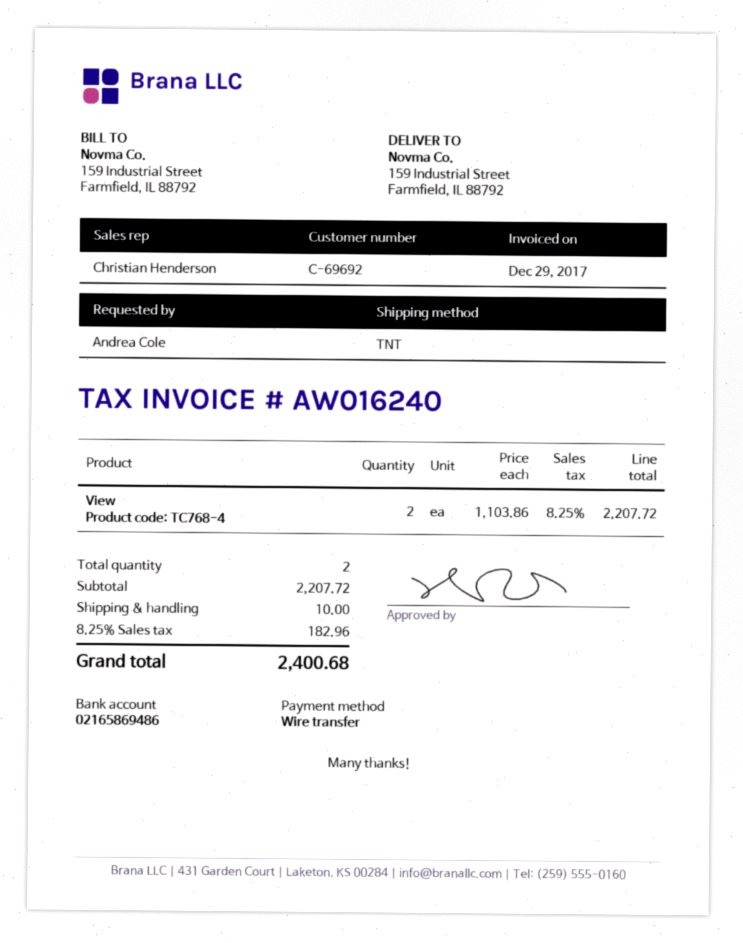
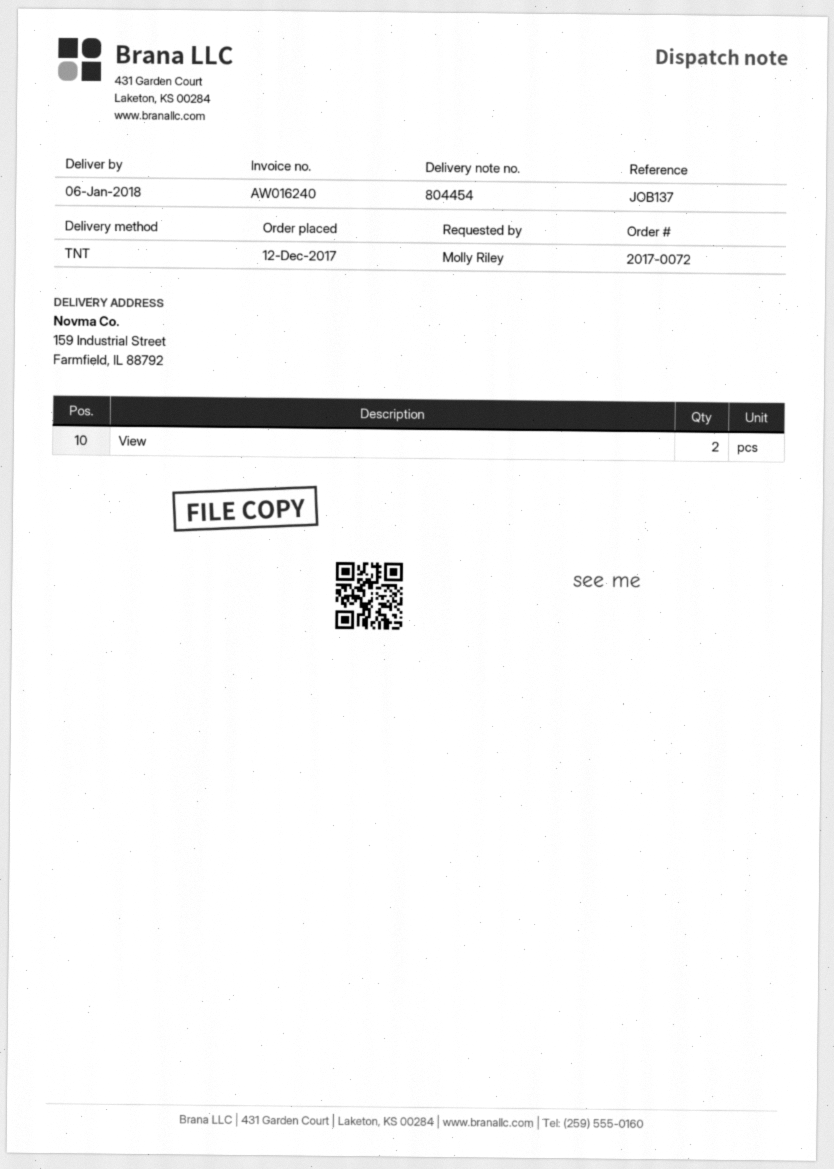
ordered by: Andrea Cole -> Molly Riley

